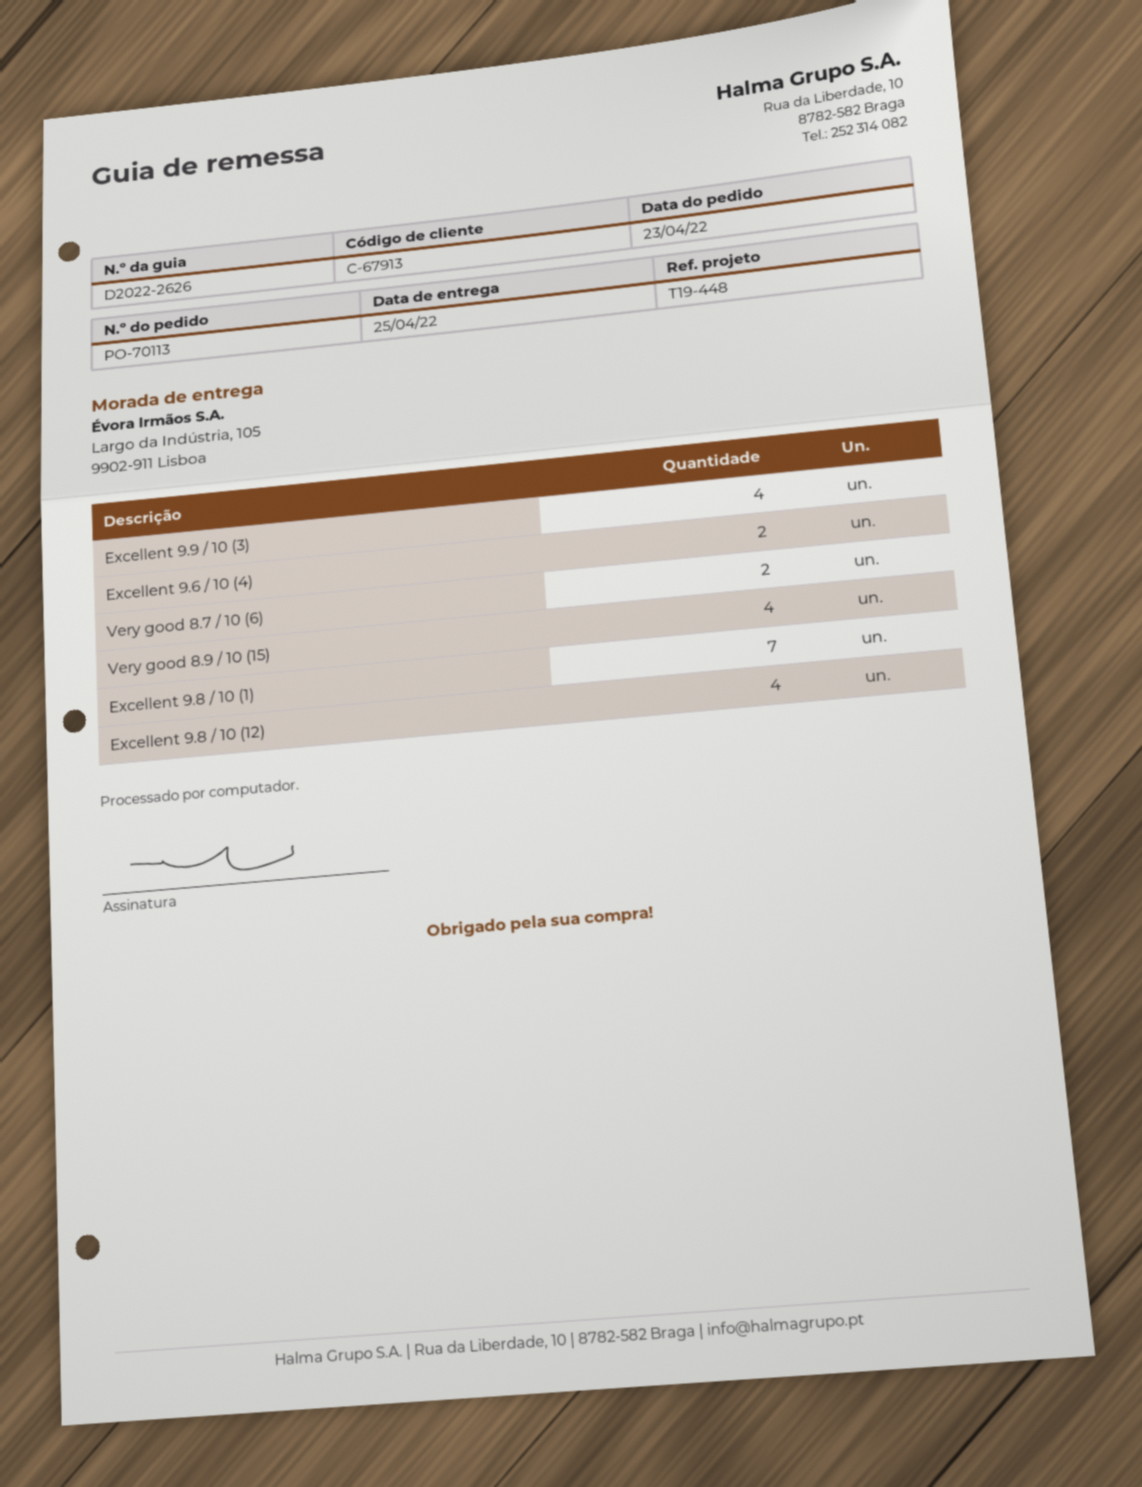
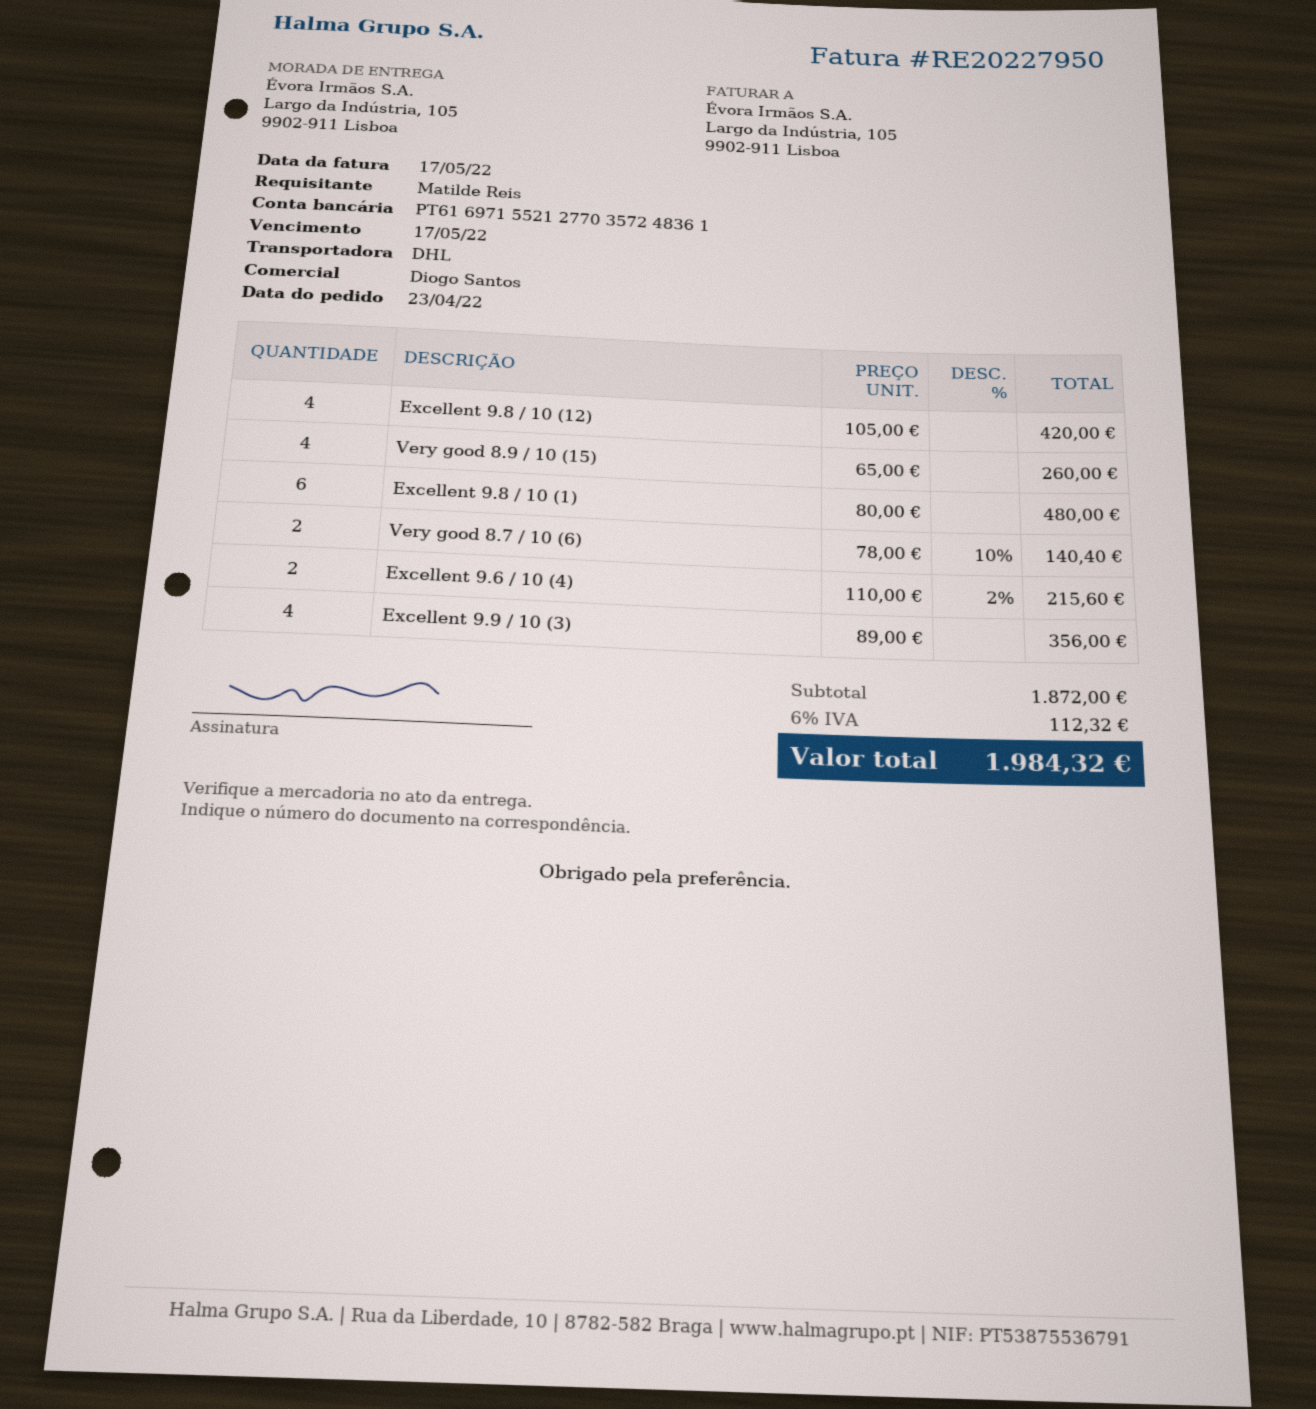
Excellent 9.8 / 10 (1): 7 -> 6

